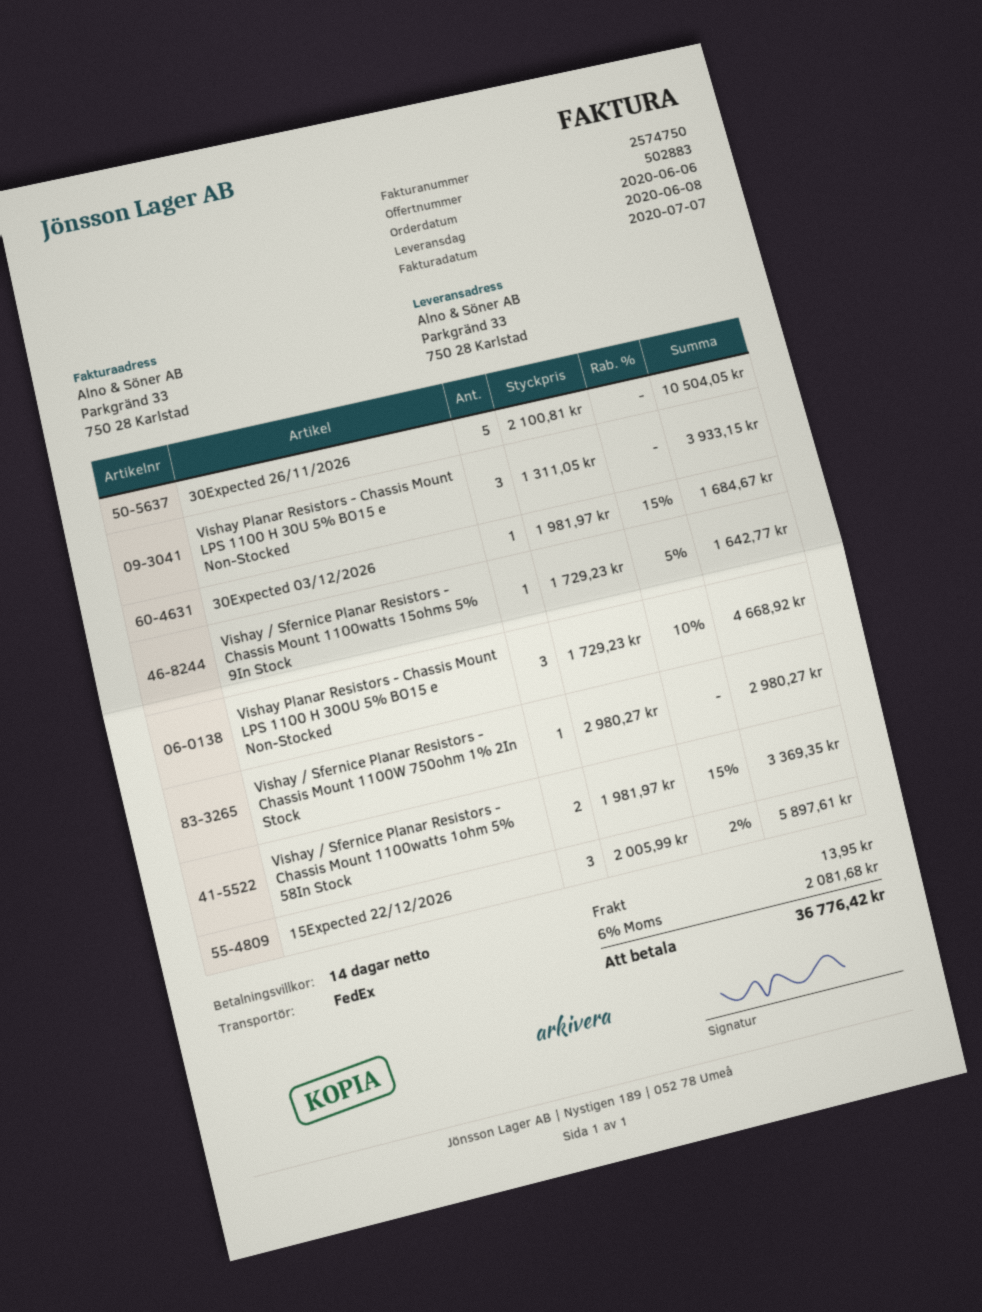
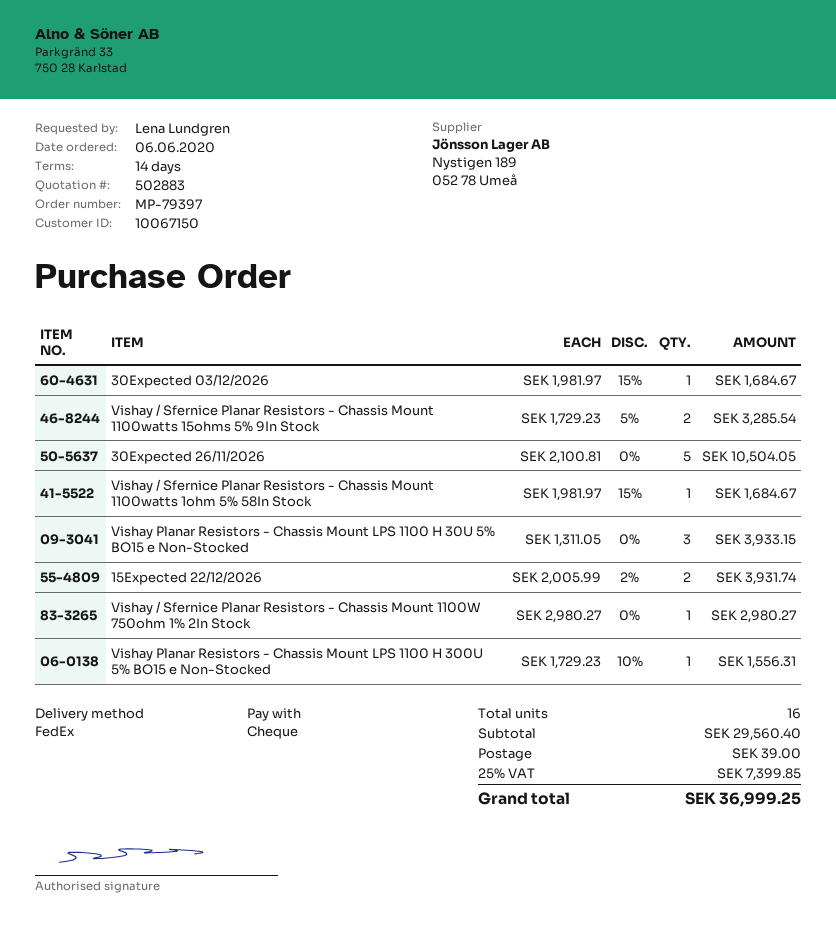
Vishay / Sfernice Planar Resistors - Chassis Mount 1100watts 15ohms 5% 9In Stock: 1 x 1729.23 - 5% = 1642.77 -> 2 x 1729.23 - 5% = 3285.54
Vishay Planar Resistors - Chassis Mount LPS 1100 H 300U 5% BO15 e Non-Stocked: 3 x 1729.23 - 10% = 4668.92 -> 1 x 1729.23 - 10% = 1556.31
Vishay / Sfernice Planar Resistors - Chassis Mount 1100watts 1ohm 5% 58In Stock: 2 x 1981.97 - 15% = 3369.35 -> 1 x 1981.97 - 15% = 1684.67
15Expected 22/12/2026: 3 x 2005.99 - 2% = 5897.61 -> 2 x 2005.99 - 2% = 3931.74
shipping: 13.95 -> 39.00
tax: 6% = 2081.68 -> 25% = 7399.85
total: 36776.42 -> 36999.25

